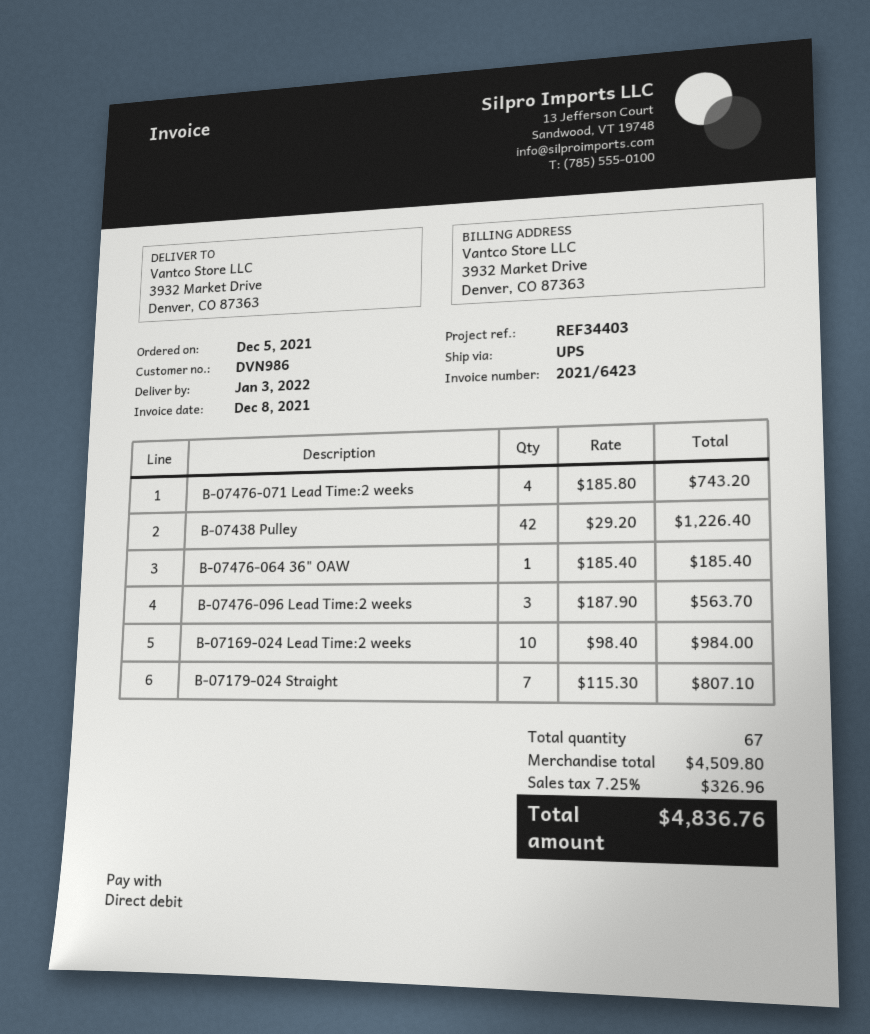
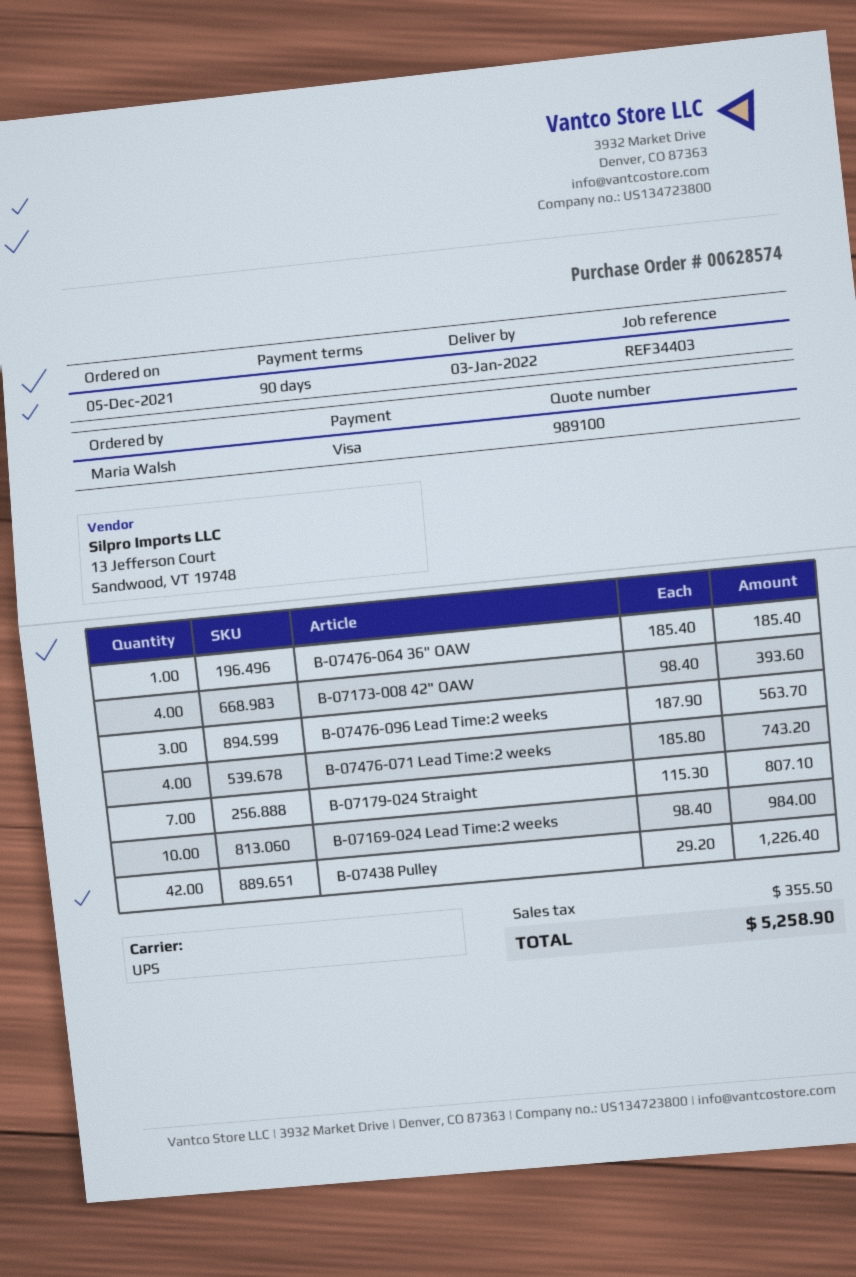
payment method: direct debit -> Visa
B-07173-008 42" OAW: none -> 4 x 98.40 = 393.60
tax: 326.96 -> 355.50
total: 4836.76 -> 5258.90

